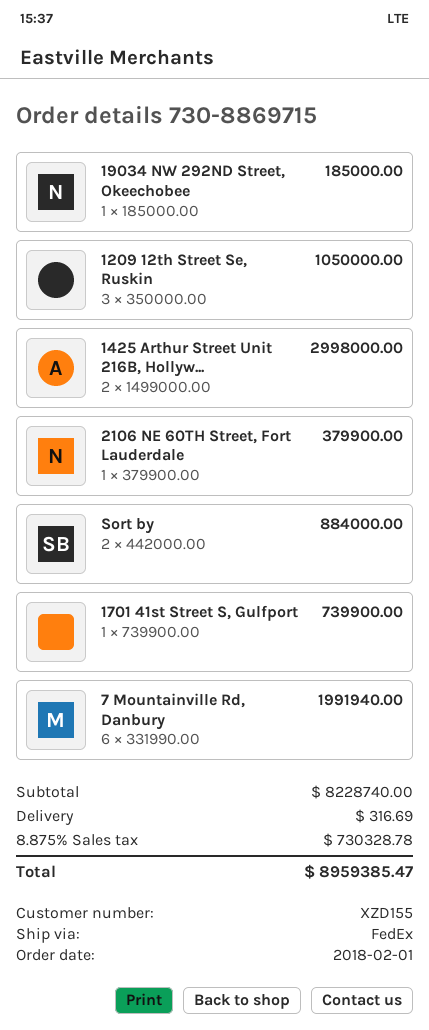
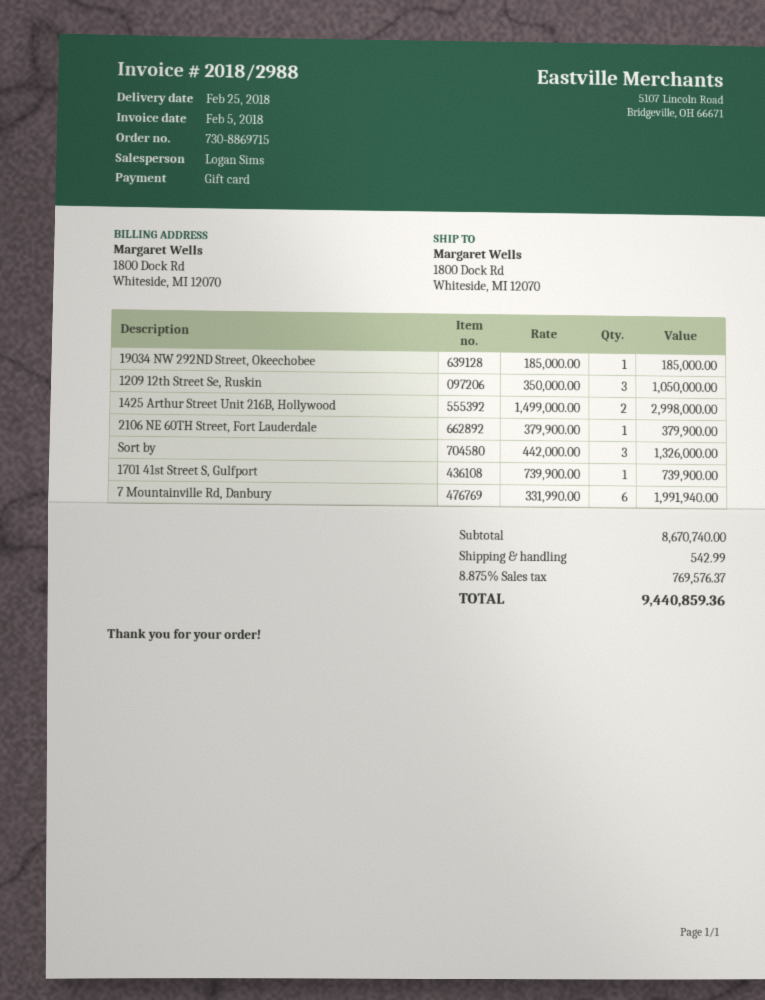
Sort by: 2 x 442000.00 = 884000.00 -> 3 x 442000.00 = 1326000.00
subtotal: 8228740.00 -> 8670740.00
shipping: 316.69 -> 542.99
tax: 8.875% = 730328.78 -> 8.875% = 769576.37
total: 8959385.47 -> 9440859.36

